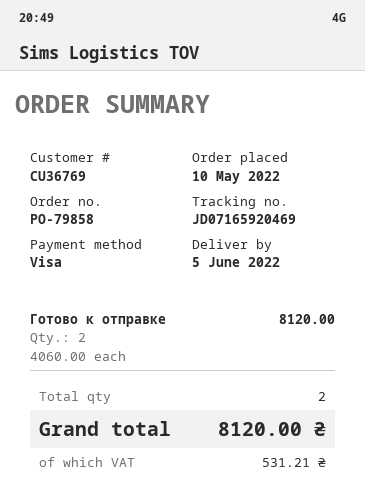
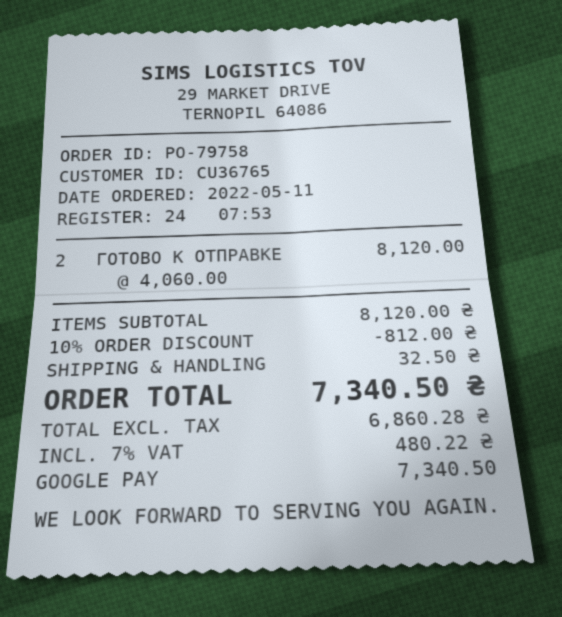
order number: PO-79858 -> PO-79758
order date: 2022-05-10 -> 2022-05-11
customer number: CU36769 -> CU36765
payment method: Visa -> Google Pay
discount: none -> 10% = 812.00
shipping: none -> 32.50
tax: 531.21 -> 480.22
total: 8120.00 -> 7340.50

